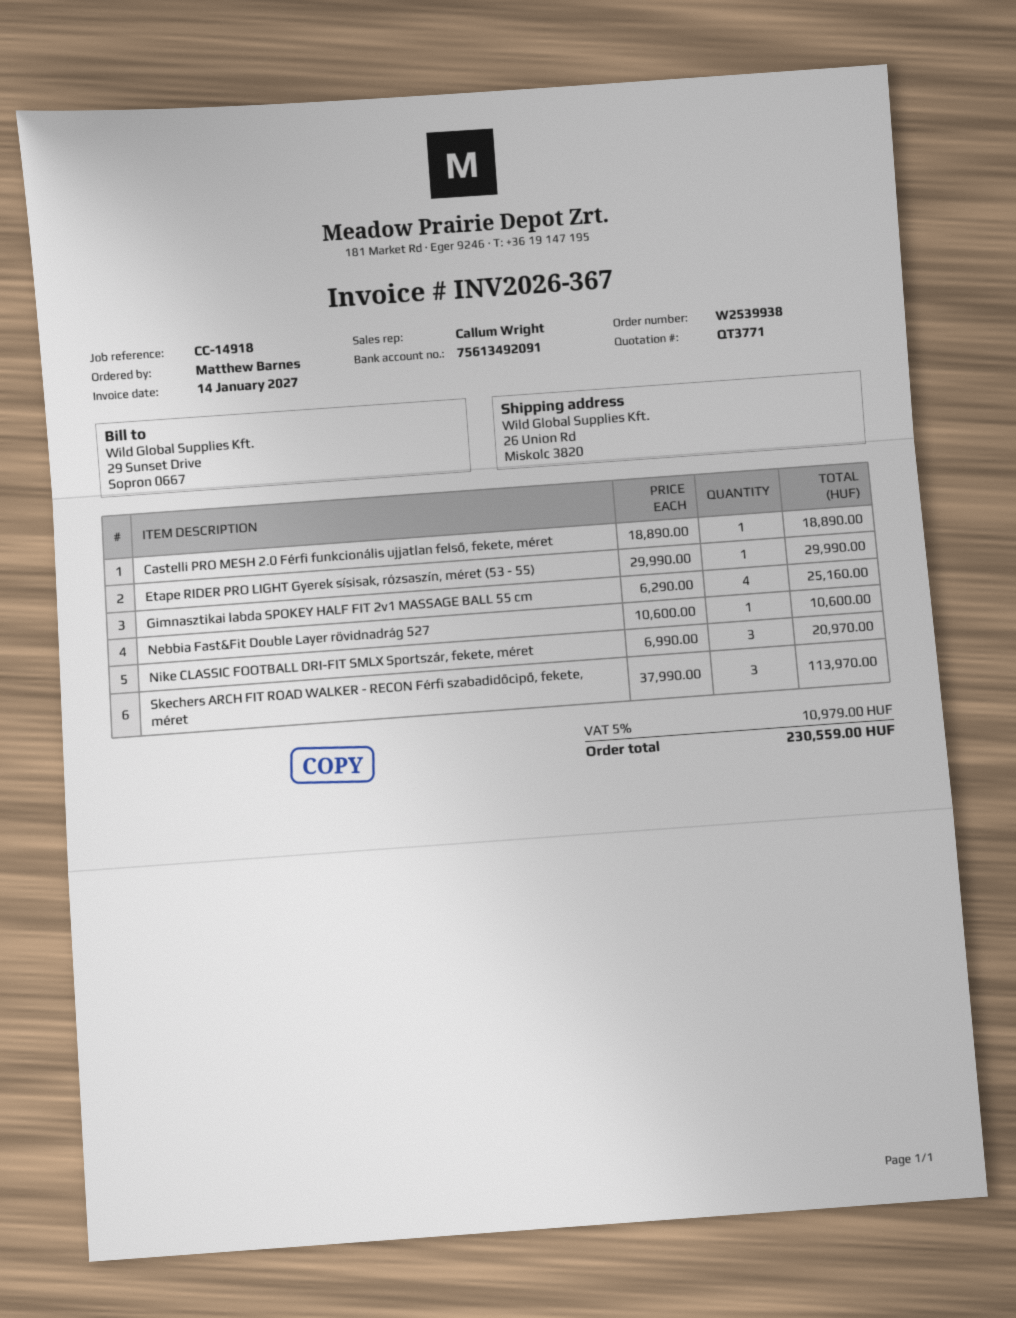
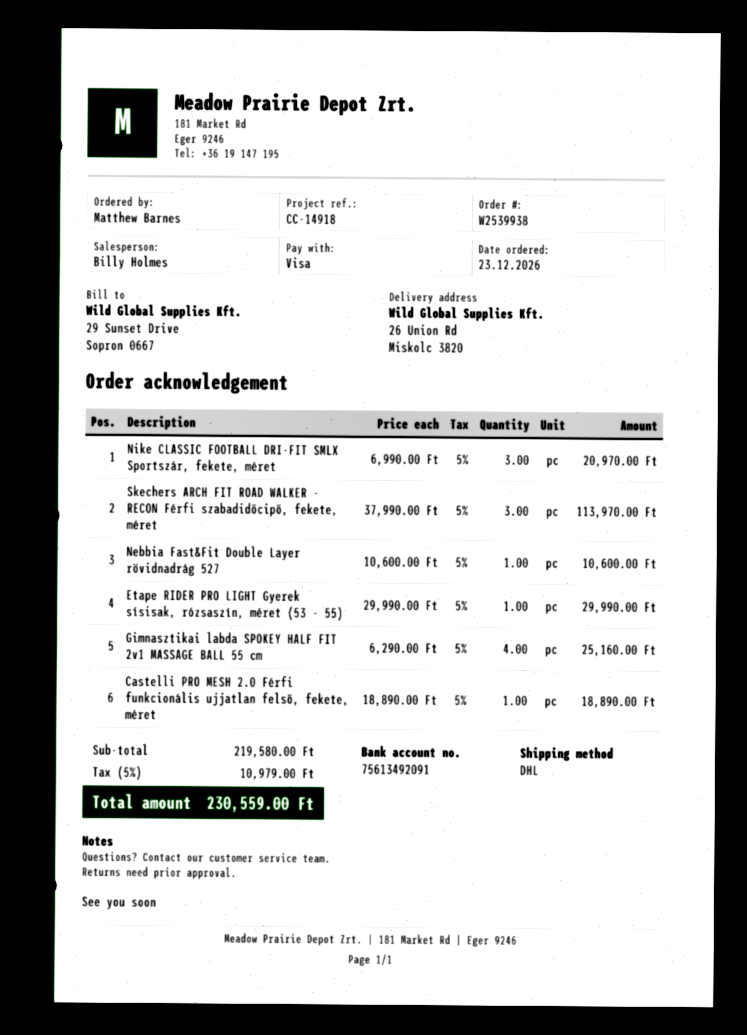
sales rep: Callum Wright -> Billy Holmes

